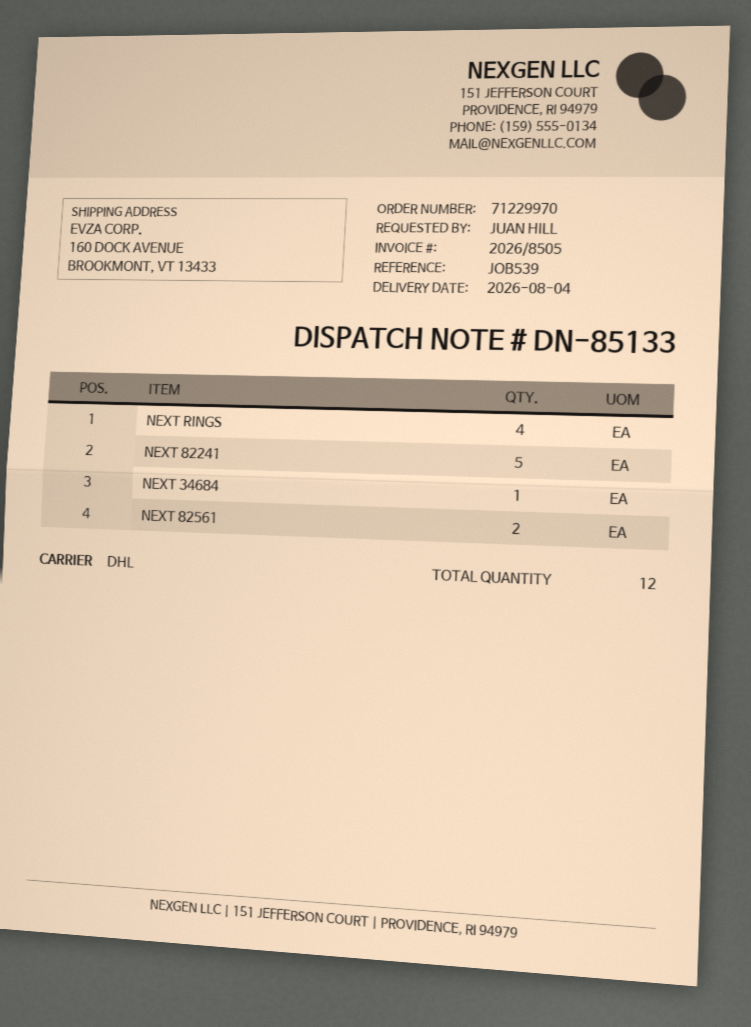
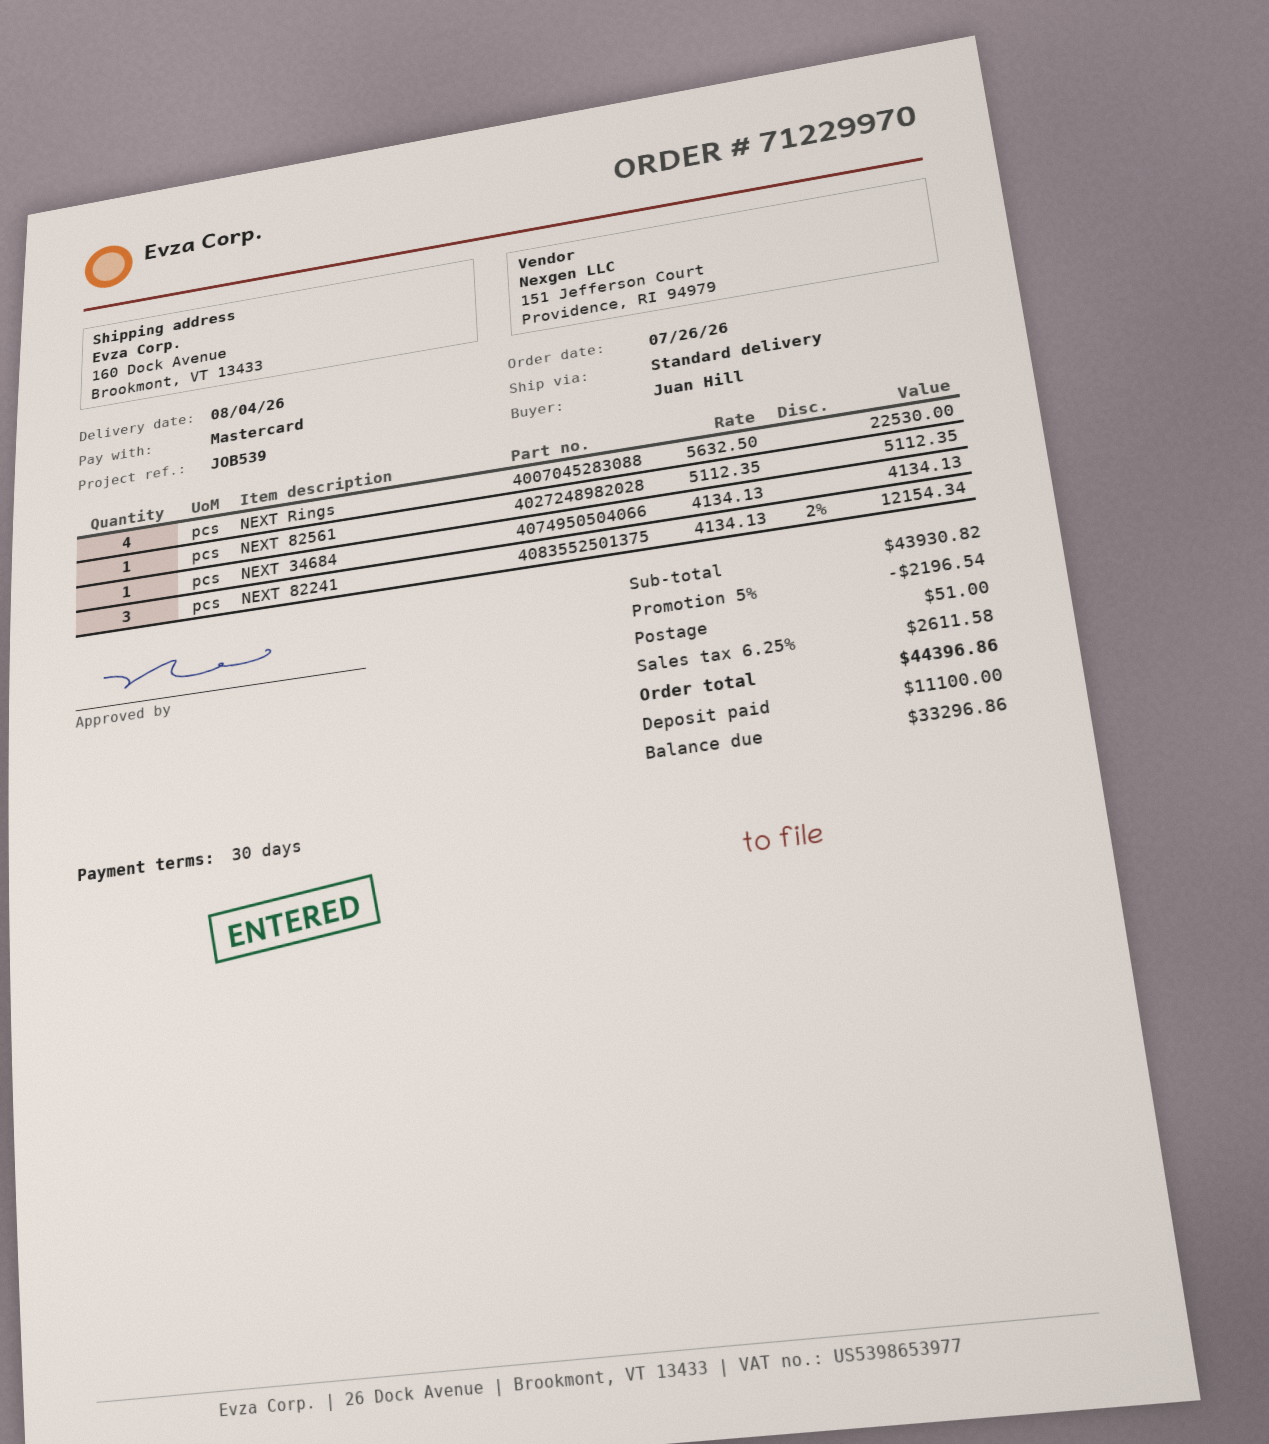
shipping method: DHL -> standard
NEXT 82241: 5 -> 3
NEXT 82561: 2 -> 1

